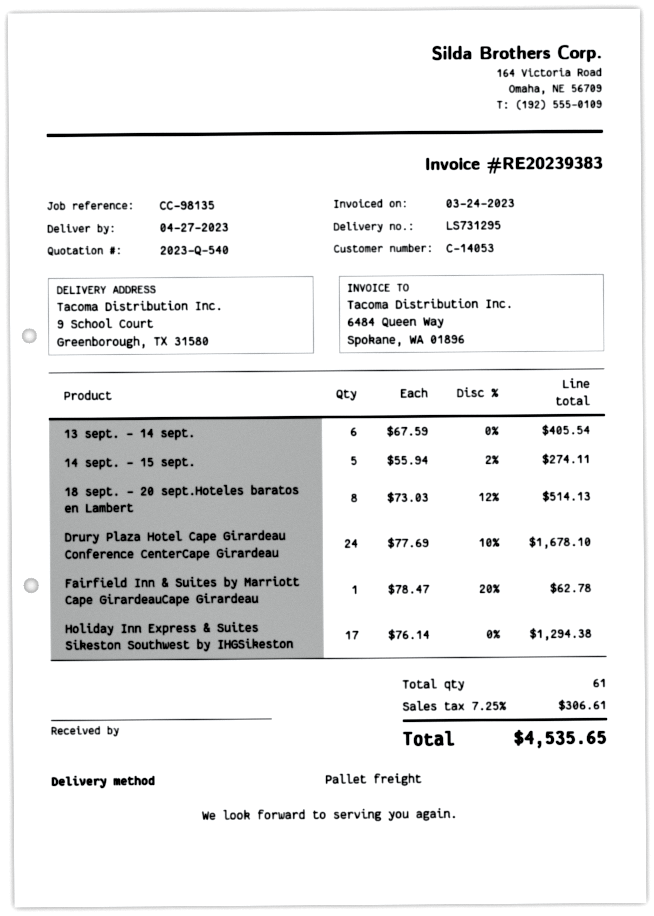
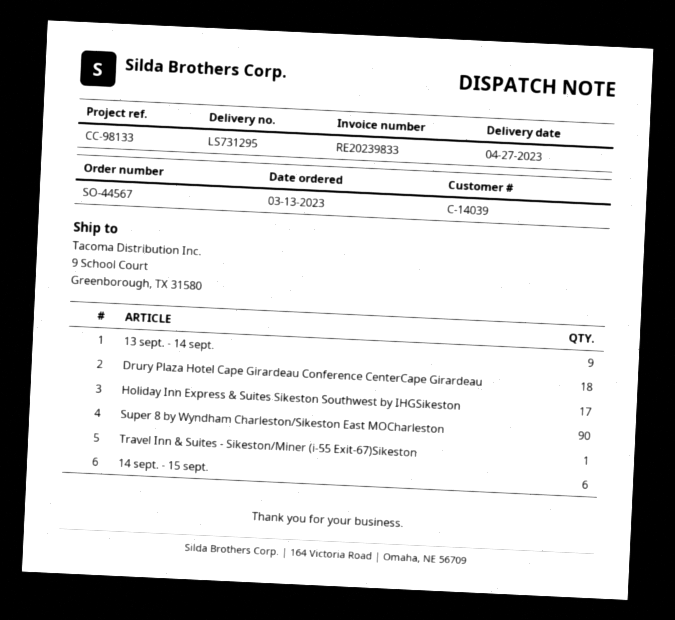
invoice number: RE20239383 -> RE20239833
customer number: C-14053 -> C-14039
reference: CC-98135 -> CC-98133
13 sept. - 14 sept.: 6 -> 9
14 sept. - 15 sept.: 5 -> 6
18 sept. - 20 sept.Hoteles baratos en Lambert: 8 -> none
Drury Plaza Hotel Cape Girardeau Conference CenterCape Girardeau: 24 -> 18
Fairfield Inn & Suites by Marriott Cape GirardeauCape Girardeau: 1 -> none
Super 8 by Wyndham Charleston/Sikeston East MOCharleston: none -> 90
Travel Inn & Suites - Sikeston/Miner (i-55 Exit-67)Sikeston: none -> 1

